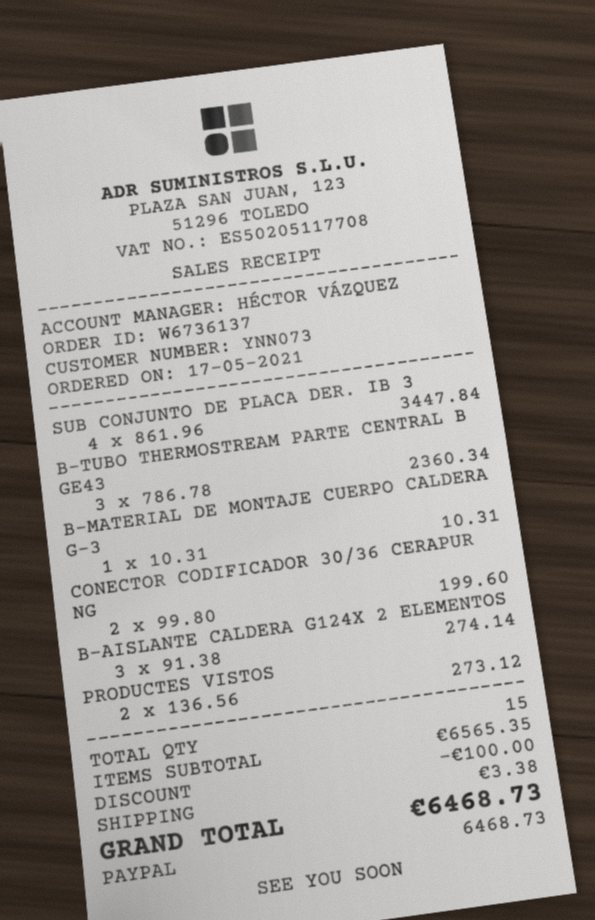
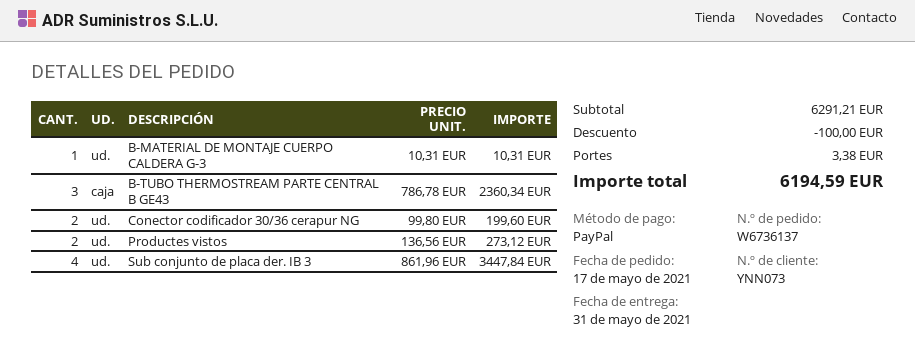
B-AISLANTE CALDERA G124X 2 ELEMENTOS: 3 x 91.38 = 274.14 -> none
subtotal: 6565.35 -> 6291.21
total: 6468.73 -> 6194.59

